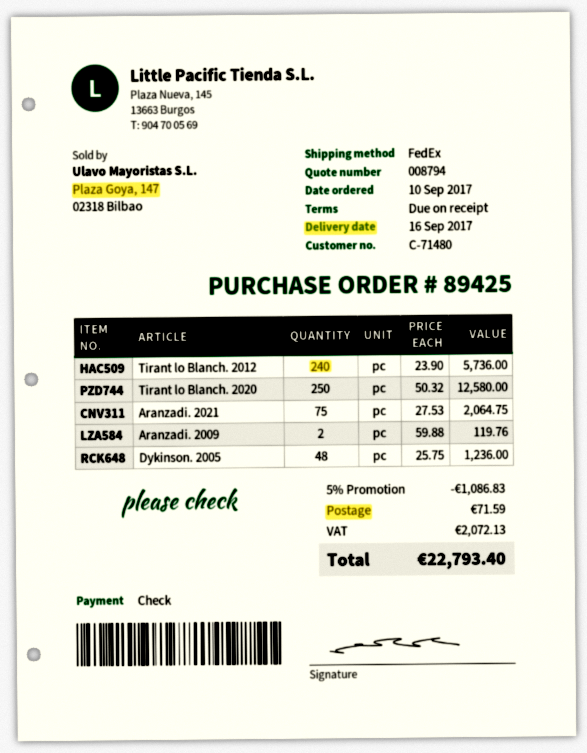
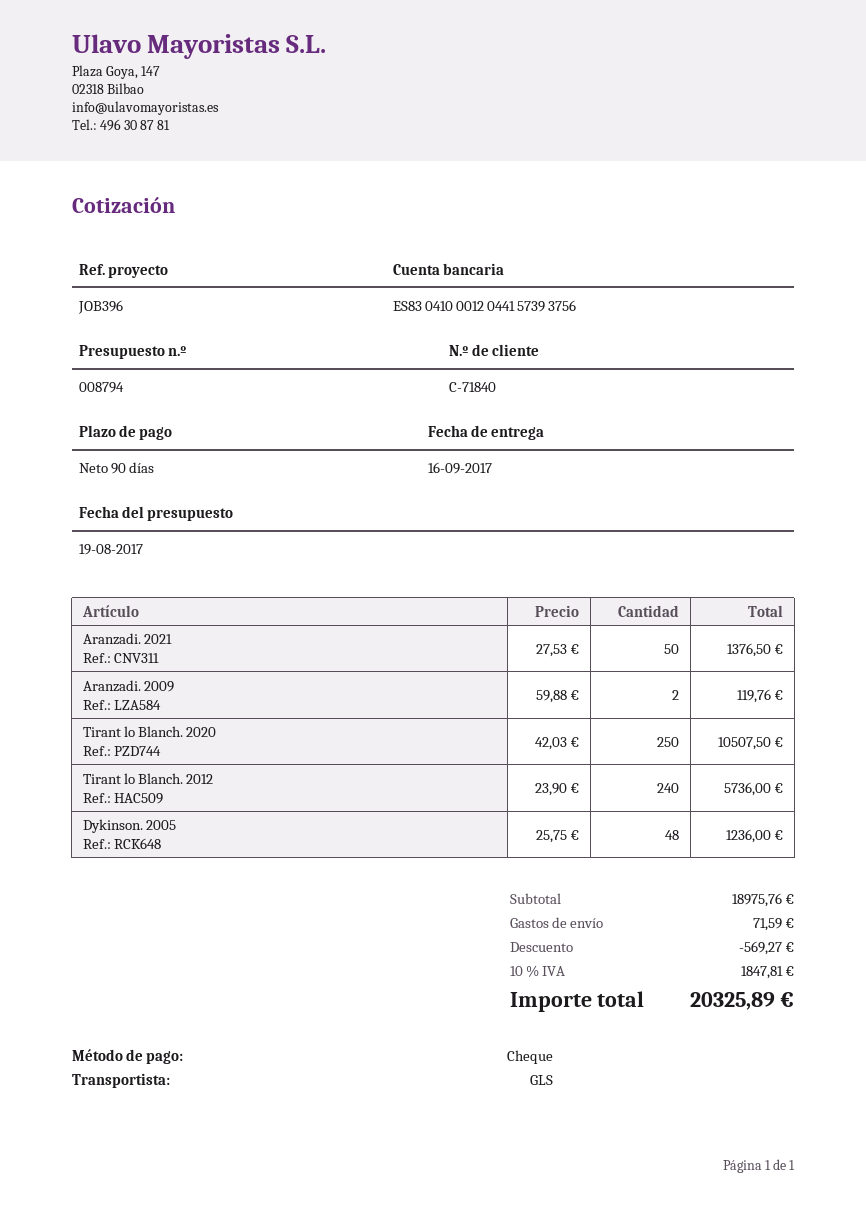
payment terms: on receipt -> 90 days
customer number: C-71480 -> C-71840
shipping method: FedEx -> GLS
Tirant lo Blanch. 2020: 250 x 50.32 = 12580.00 -> 250 x 42.03 = 10507.50
Aranzadi. 2021: 75 x 27.53 = 2064.75 -> 50 x 27.53 = 1376.50
discount: 1086.83 -> 569.27
tax: 2072.13 -> 1847.81
total: 22793.40 -> 20325.89

